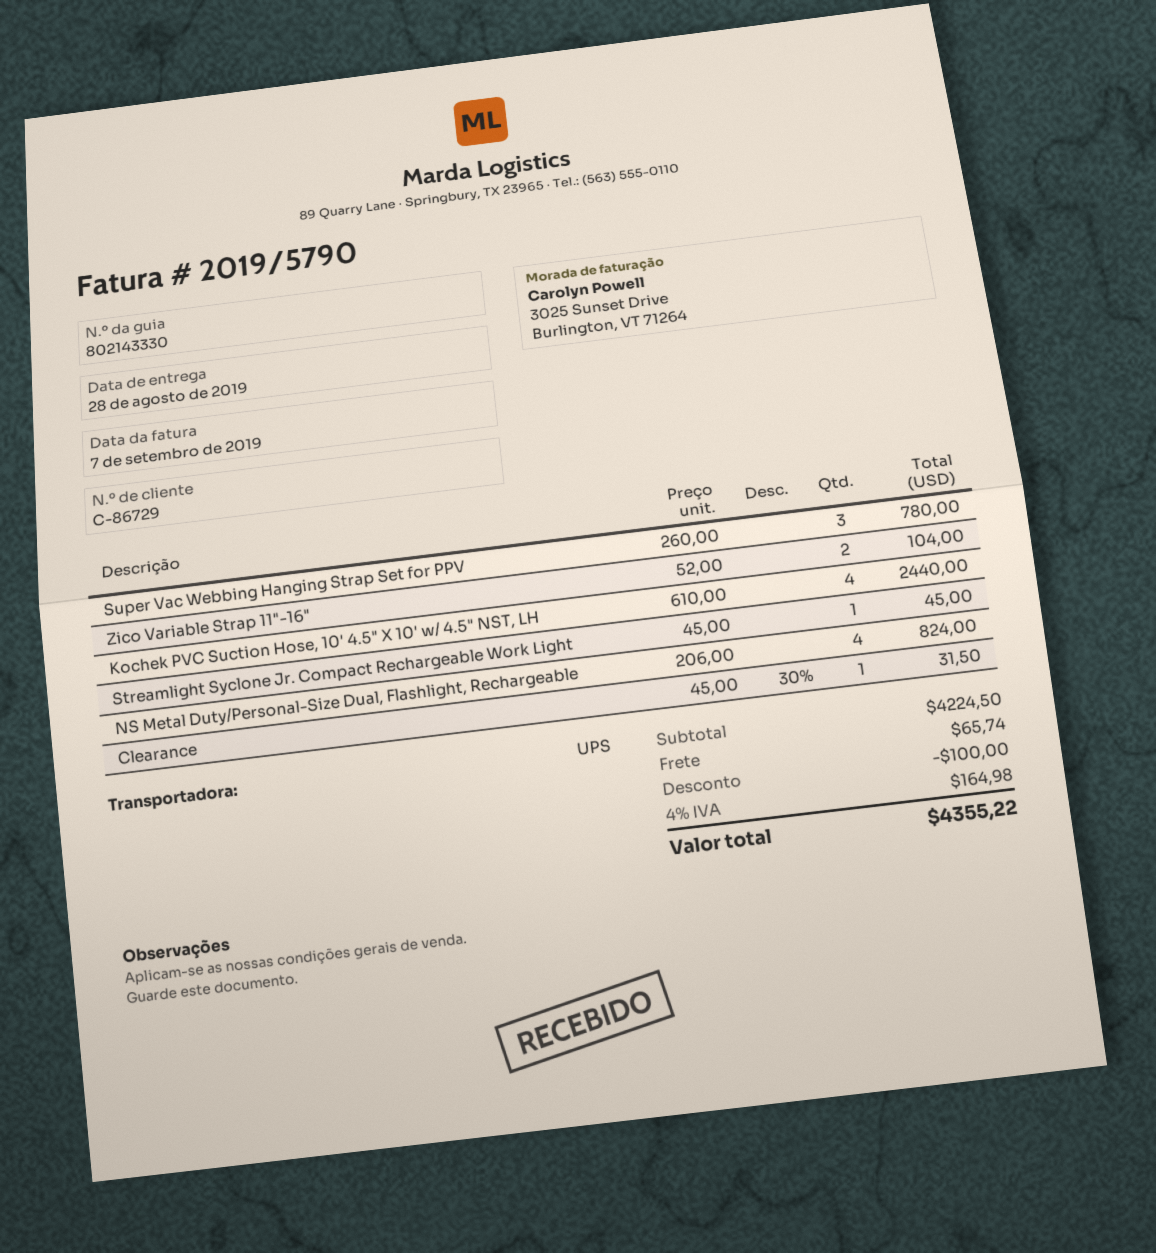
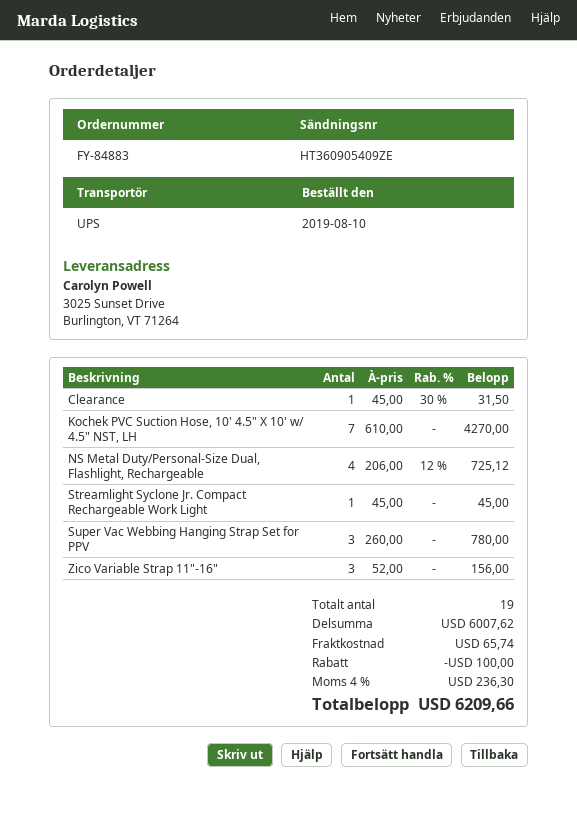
Zico Variable Strap 11"-16": 2 x 52.00 = 104.00 -> 3 x 52.00 = 156.00
Kochek PVC Suction Hose, 10' 4.5" X 10' w/ 4.5" NST, LH: 4 x 610.00 = 2440.00 -> 7 x 610.00 = 4270.00
NS Metal Duty/Personal-Size Dual, Flashlight, Rechargeable: 4 x 206.00 = 824.00 -> 4 x 206.00 - 12% = 725.12
subtotal: 4224.50 -> 6007.62
tax: 4% = 164.98 -> 4% = 236.30
total: 4355.22 -> 6209.66

